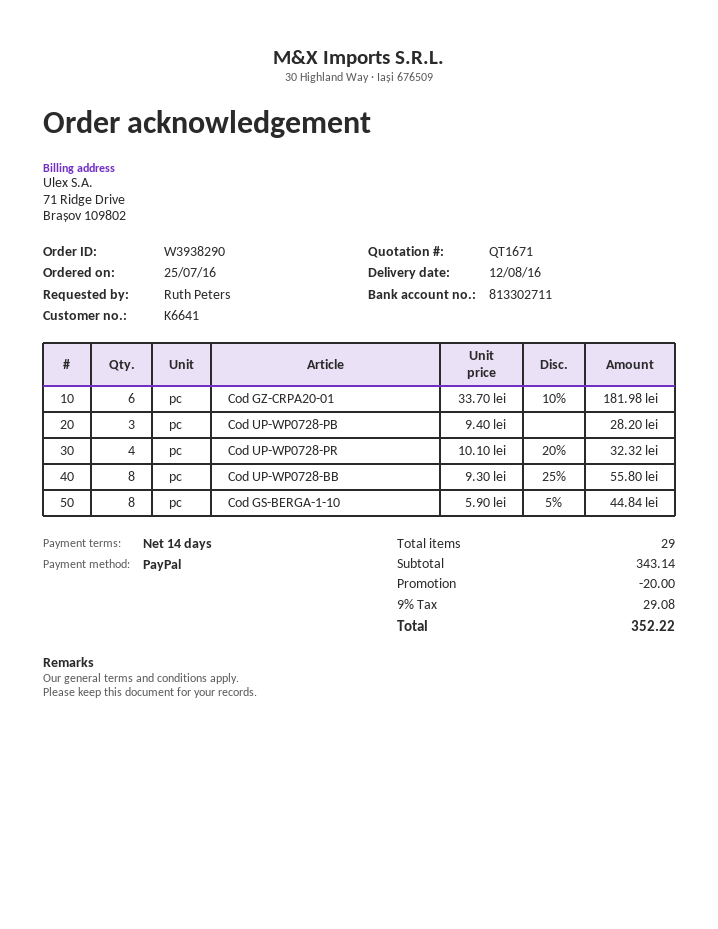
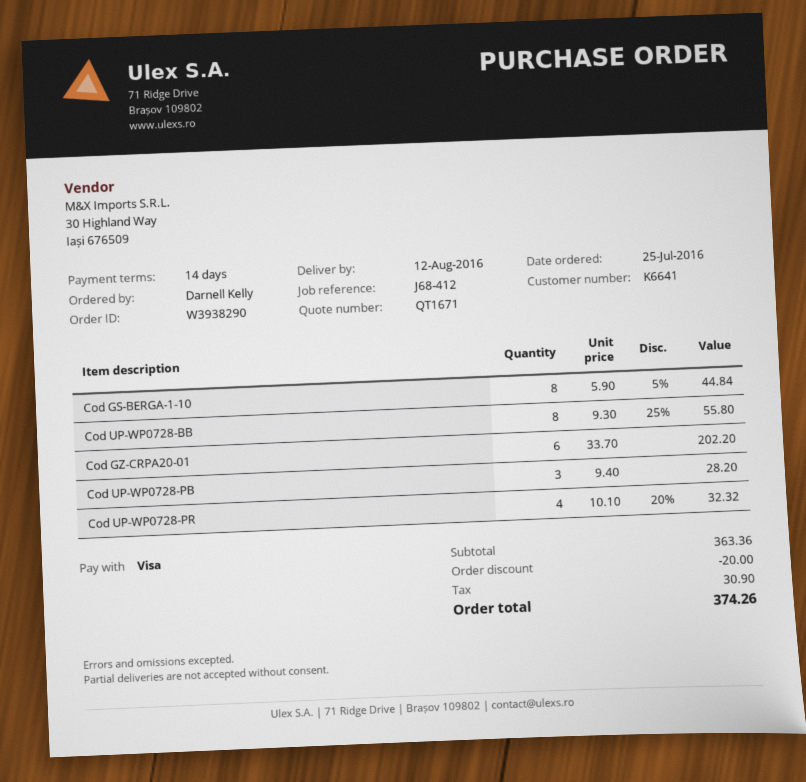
ordered by: Ruth Peters -> Darnell Kelly
payment method: PayPal -> Visa
Cod GZ-CRPA20-01: 6 x 33.70 - 10% = 181.98 -> 6 x 33.70 = 202.20
subtotal: 343.14 -> 363.36
tax: 29.08 -> 30.90
total: 352.22 -> 374.26

